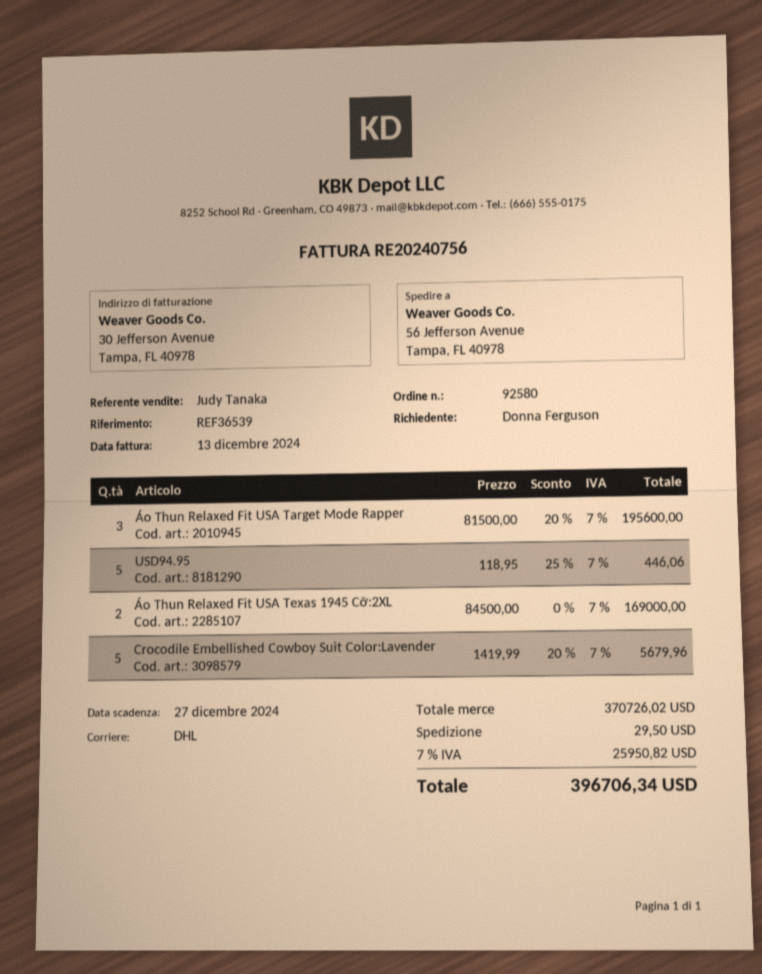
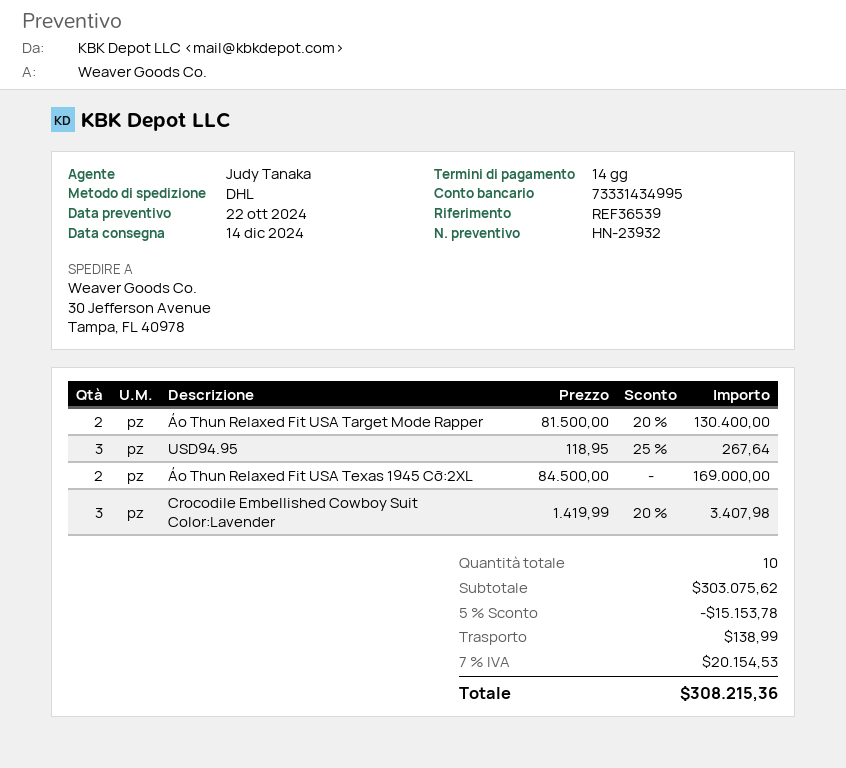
ship to: 56 Jefferson Avenue, Tampa, FL 40978 -> 30 Jefferson Avenue, Tampa, FL 40978
Áo Thun Relaxed Fit USA Target Mode Rapper: 3 x 81500.00 - 20% = 195600.00 -> 2 x 81500.00 - 20% = 130400.00
USD94.95: 5 x 118.95 - 25% = 446.06 -> 3 x 118.95 - 25% = 267.64
Crocodile Embellished Cowboy Suit Color:Lavender: 5 x 1419.99 - 20% = 5679.96 -> 3 x 1419.99 - 20% = 3407.98
subtotal: 370726.02 -> 303075.62
discount: none -> 5% = 15153.78
shipping: 29.50 -> 138.99
tax: 7% = 25950.82 -> 7% = 20154.53
total: 396706.34 -> 308215.36

